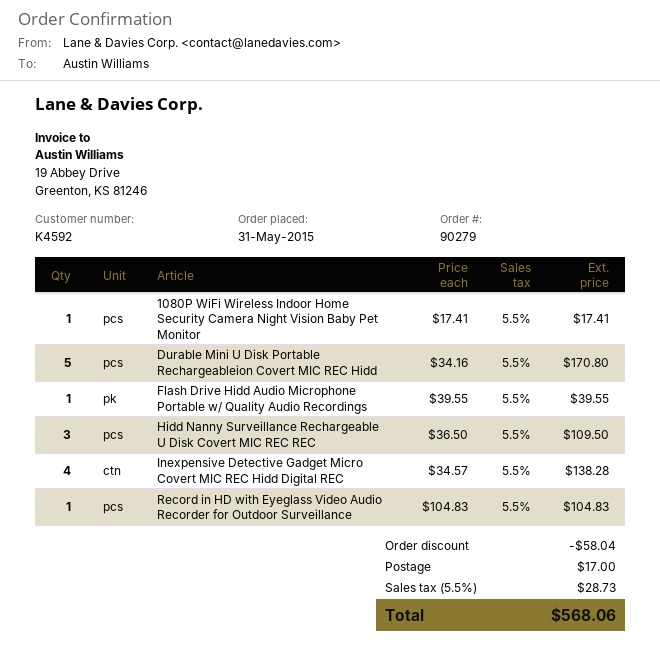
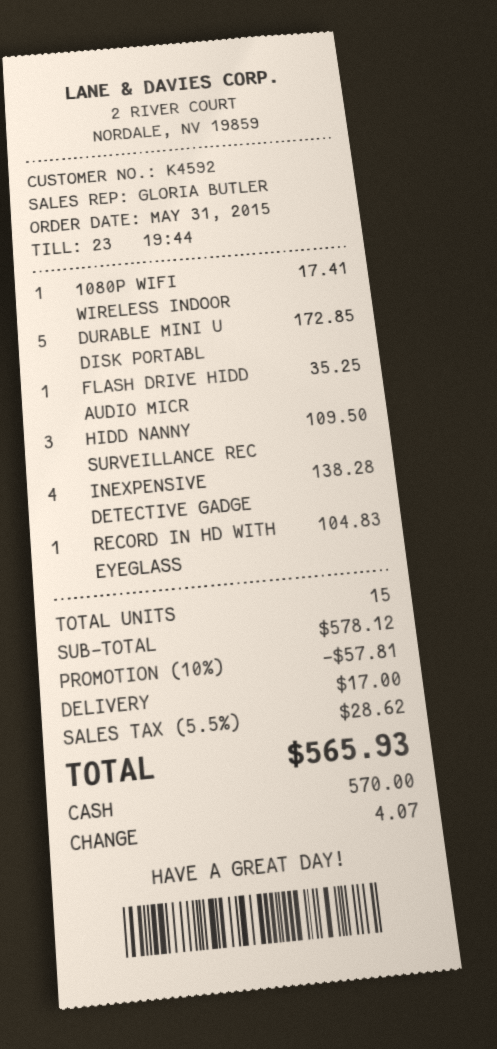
Durable Mini U Disk Portable Rechargeableion Covert MIC REC Hidd: 5 for 170.80 -> 5 for 172.85
Flash Drive Hidd Audio Microphone Portable w/ Quality Audio Recordings: 1 for 39.55 -> 1 for 35.25
discount: 58.04 -> 57.81
tax: 5.5% = 28.73 -> 5.5% = 28.62
total: 568.06 -> 565.93

